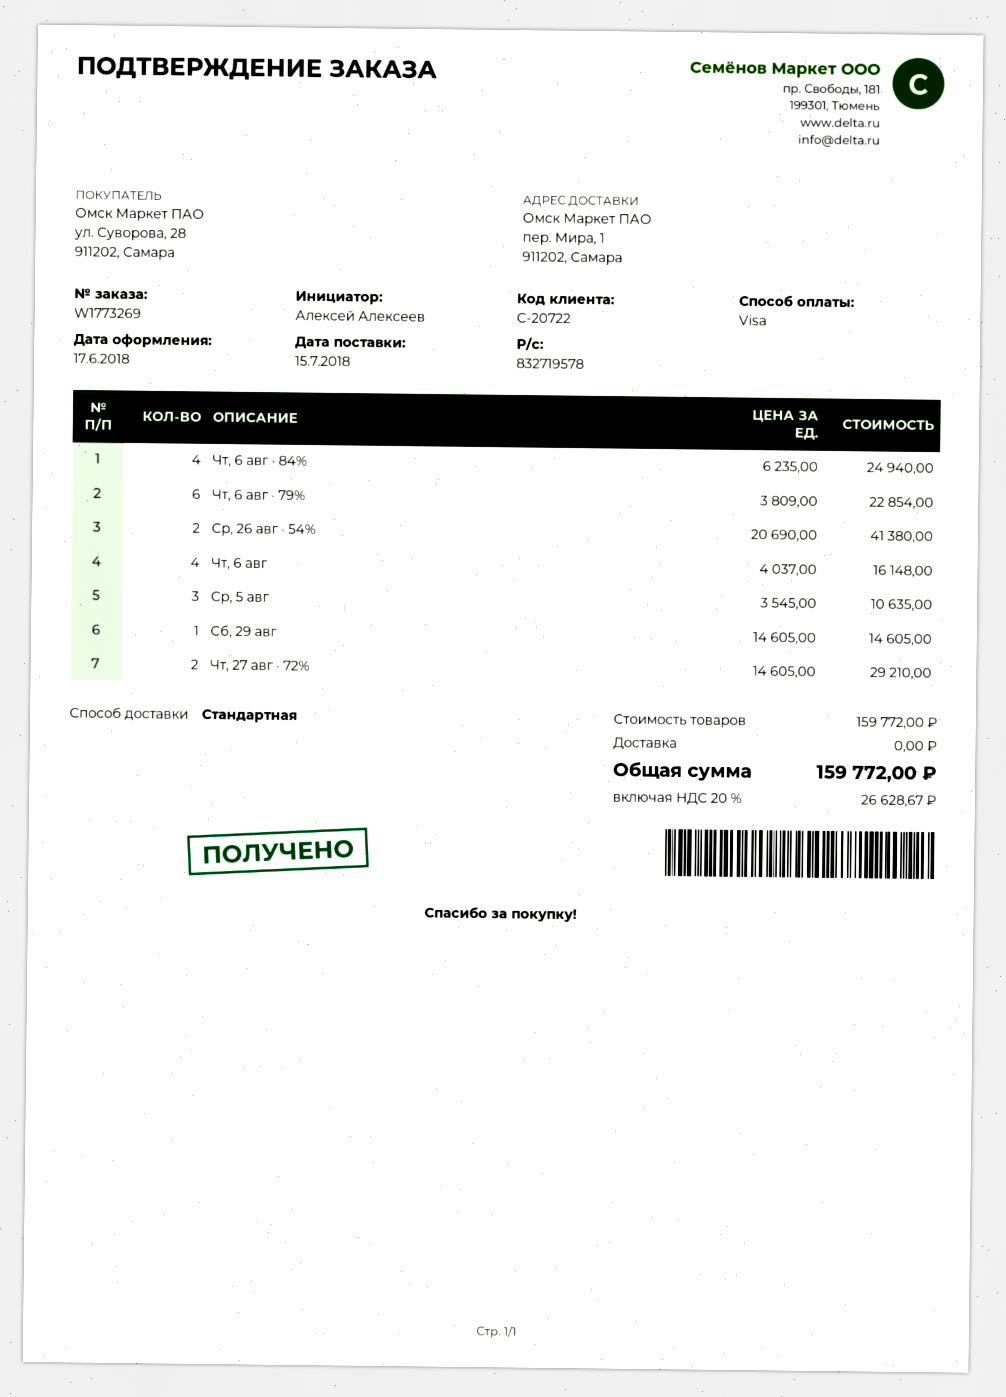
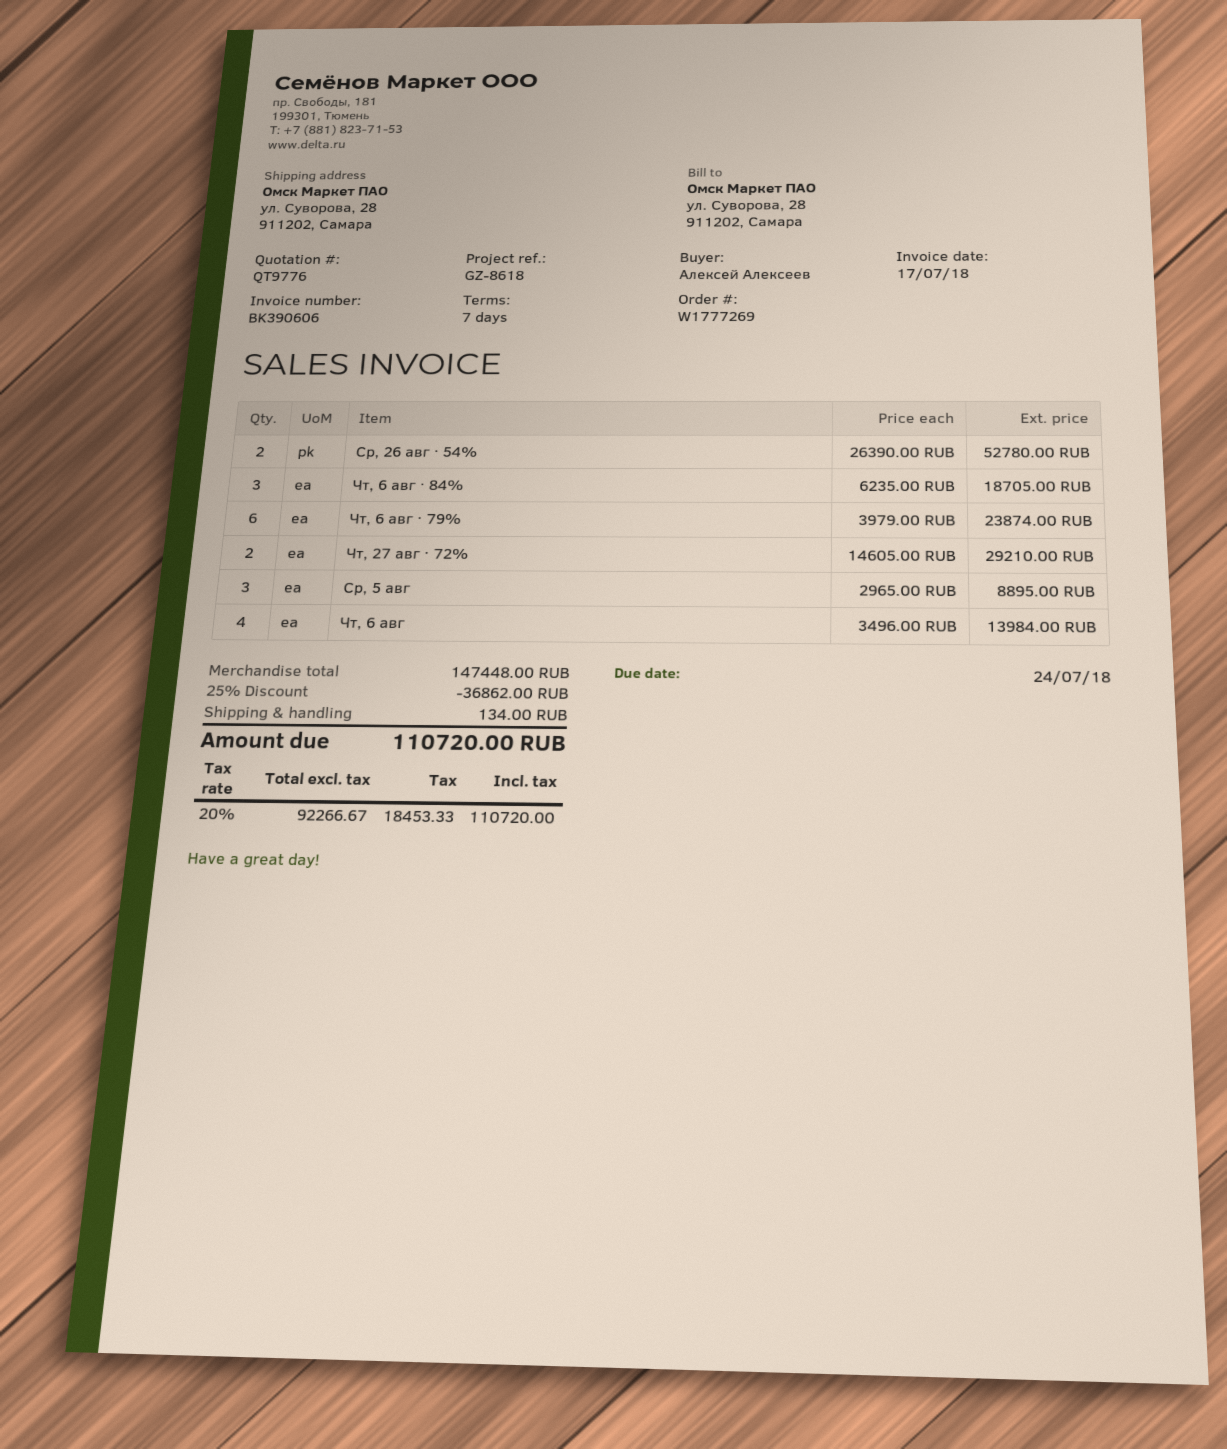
order number: W1773269 -> W1777269
ship to: пер. Мира, 1, 911202, Самара -> ул. Суворова, 28, 911202, Самара
Чт, 6 авг · 84%: 4 x 6235.00 = 24940.00 -> 3 x 6235.00 = 18705.00
Чт, 6 авг · 79%: 6 x 3809.00 = 22854.00 -> 6 x 3979.00 = 23874.00
Ср, 26 авг · 54%: 2 x 20690.00 = 41380.00 -> 2 x 26390.00 = 52780.00
Чт, 6 авг: 4 x 4037.00 = 16148.00 -> 4 x 3496.00 = 13984.00
Ср, 5 авг: 3 x 3545.00 = 10635.00 -> 3 x 2965.00 = 8895.00
Сб, 29 авг: 1 x 14605.00 = 14605.00 -> none
subtotal: 159772.00 -> 147448.00
discount: none -> 25% = 36862.00
shipping: 0.00 -> 134.00
tax: 20% = 26628.67 -> 20% = 18453.33
total: 159772.00 -> 110720.00

